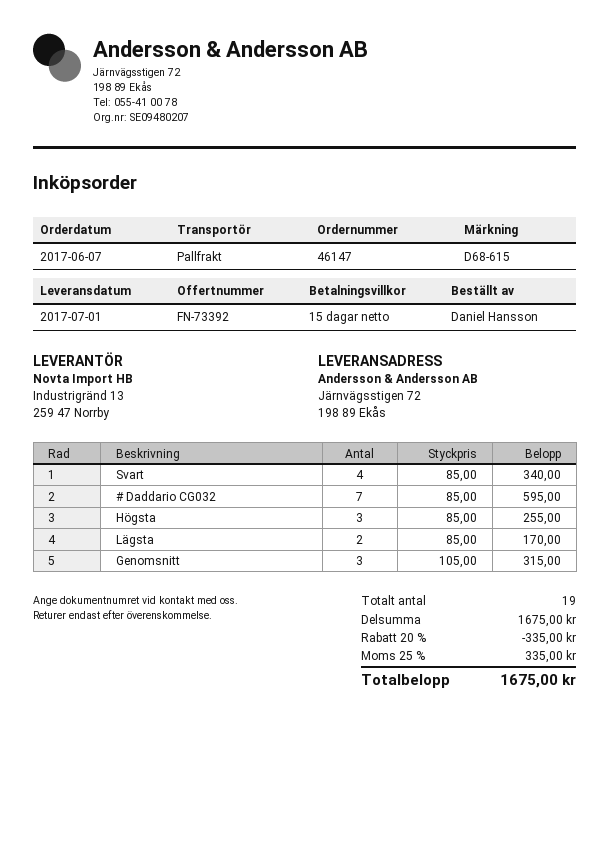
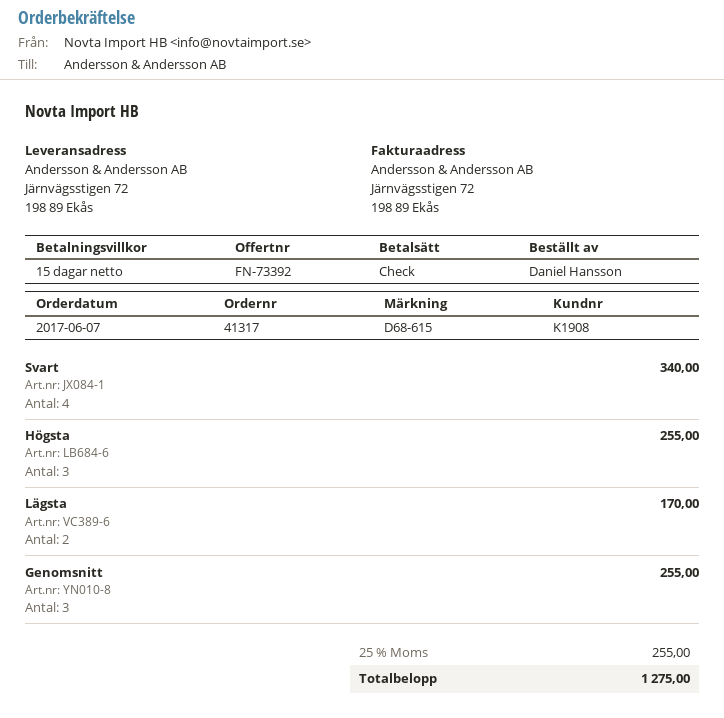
order number: 46147 -> 41317
# Daddario CG032: 7 for 595.00 -> none
Genomsnitt: 3 for 315.00 -> 3 for 255.00
discount: 20% = 335.00 -> none
tax: 25% = 335.00 -> 25% = 255.00
total: 1675.00 -> 1275.00

